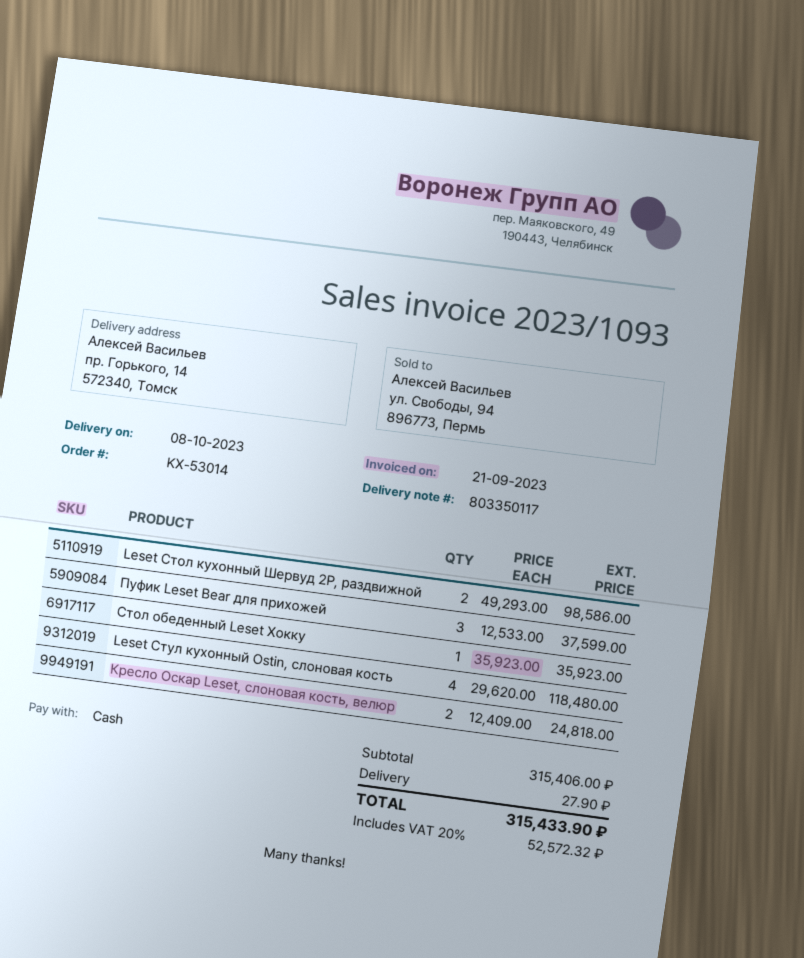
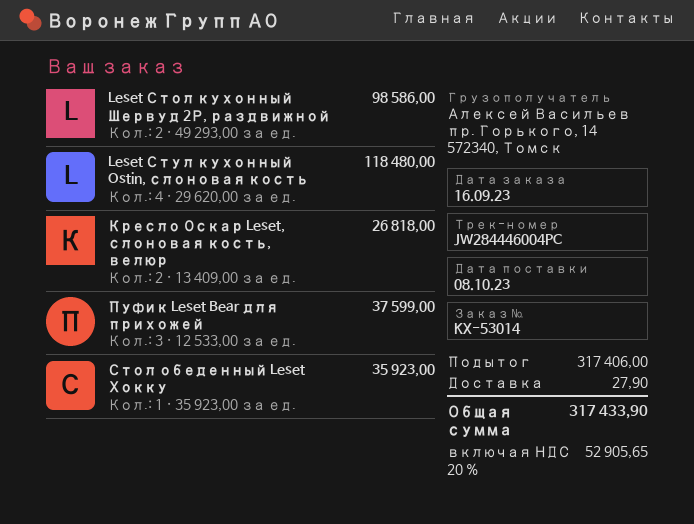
Кресло Оскар Leset, слоновая кость, велюр: 2 x 12409.00 = 24818.00 -> 2 x 13409.00 = 26818.00
subtotal: 315406.00 -> 317406.00
tax: 20% = 52572.32 -> 20% = 52905.65
total: 315433.90 -> 317433.90

